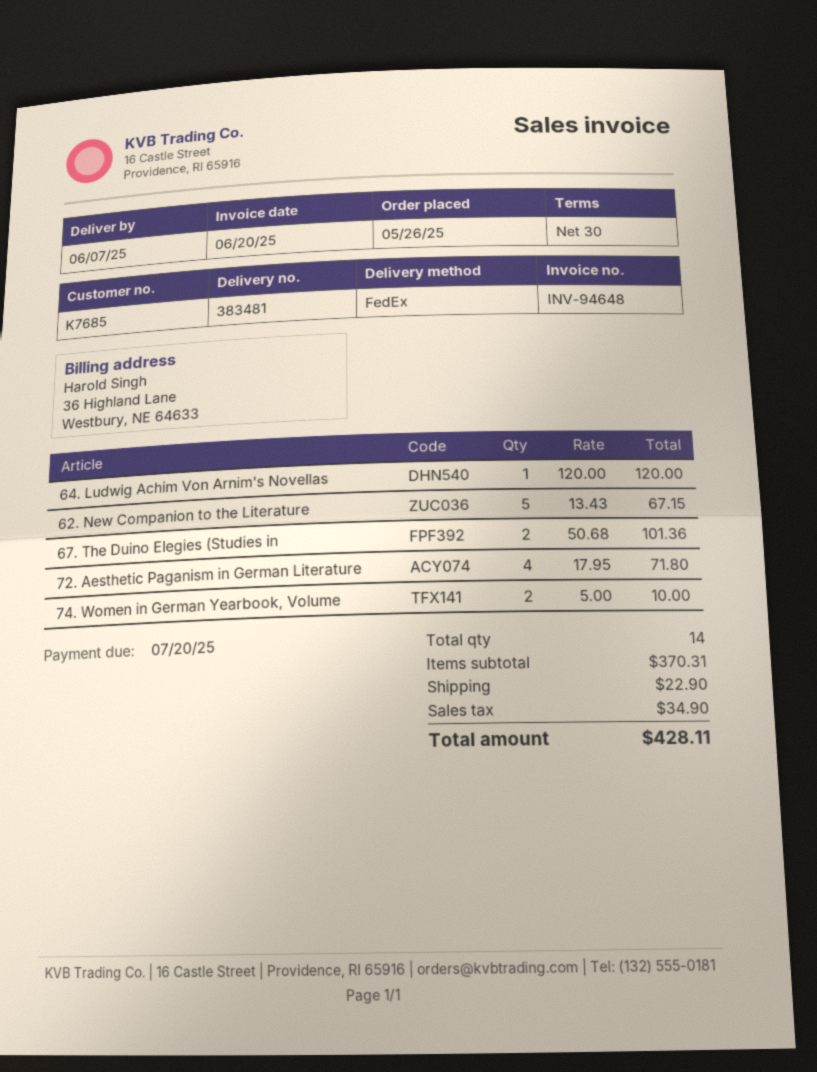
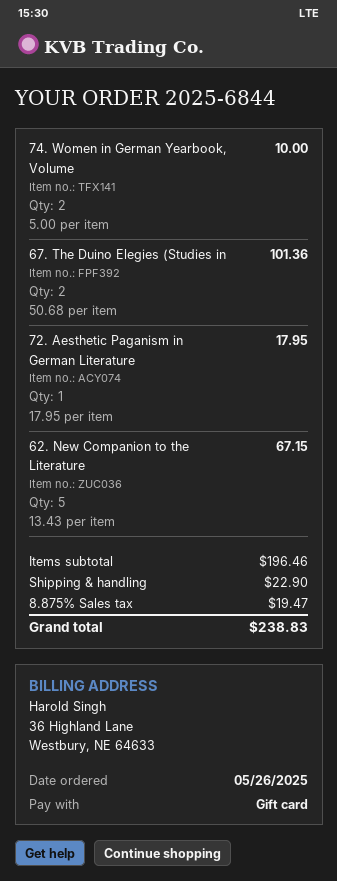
64. Ludwig Achim Von Arnim's Novellas: 1 x 120.00 = 120.00 -> none
72. Aesthetic Paganism in German Literature: 4 x 17.95 = 71.80 -> 1 x 17.95 = 17.95
subtotal: 370.31 -> 196.46
tax: 34.90 -> 19.47
total: 428.11 -> 238.83

